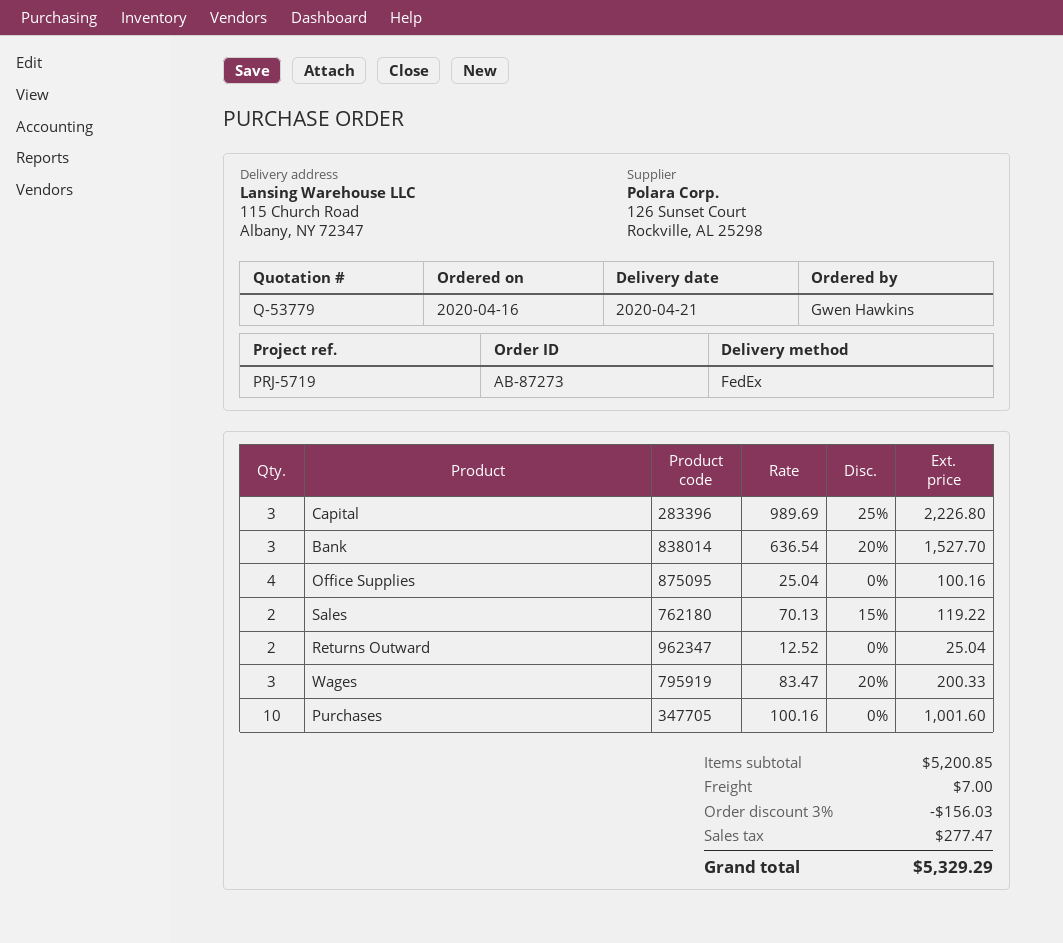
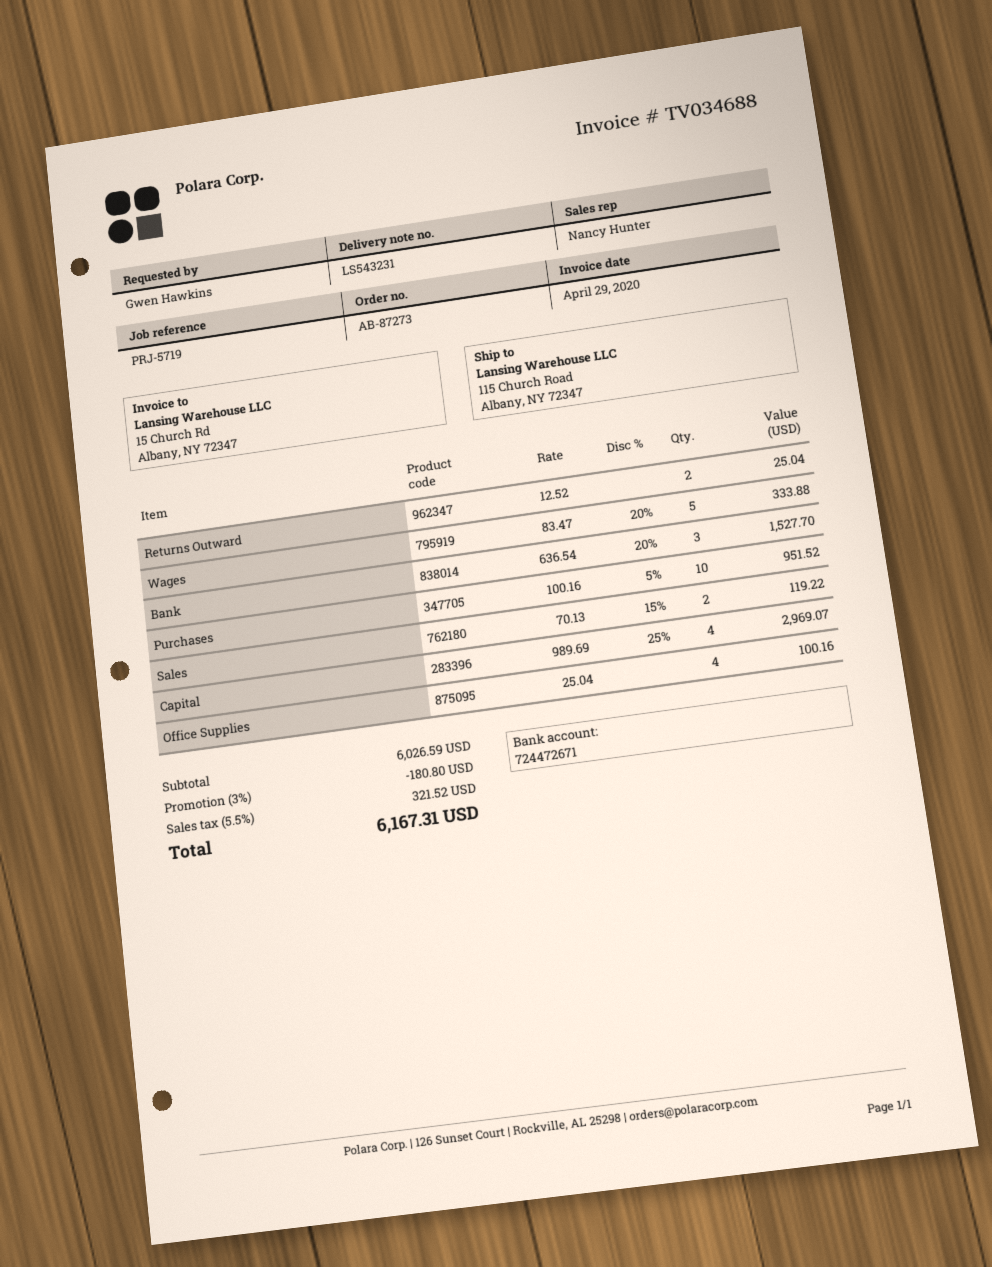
Capital: 3 x 989.69 - 25% = 2226.80 -> 4 x 989.69 - 25% = 2969.07
Wages: 3 x 83.47 - 20% = 200.33 -> 5 x 83.47 - 20% = 333.88
Purchases: 10 x 100.16 = 1001.60 -> 10 x 100.16 - 5% = 951.52
subtotal: 5200.85 -> 6026.59
discount: 3% = 156.03 -> 3% = 180.80
shipping: 7.00 -> none
tax: 277.47 -> 321.52
total: 5329.29 -> 6167.31

